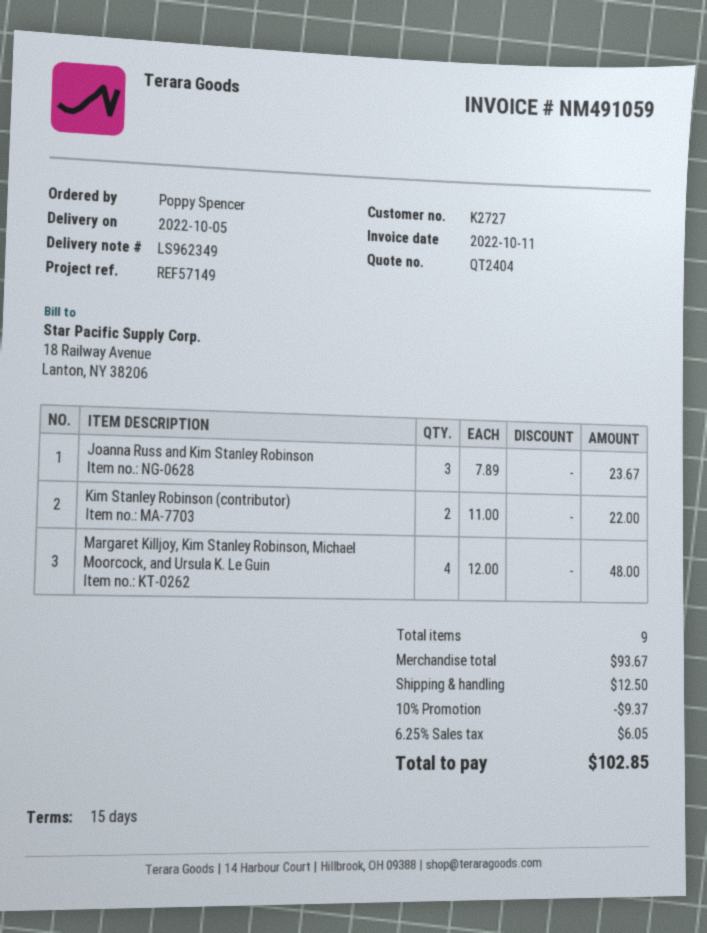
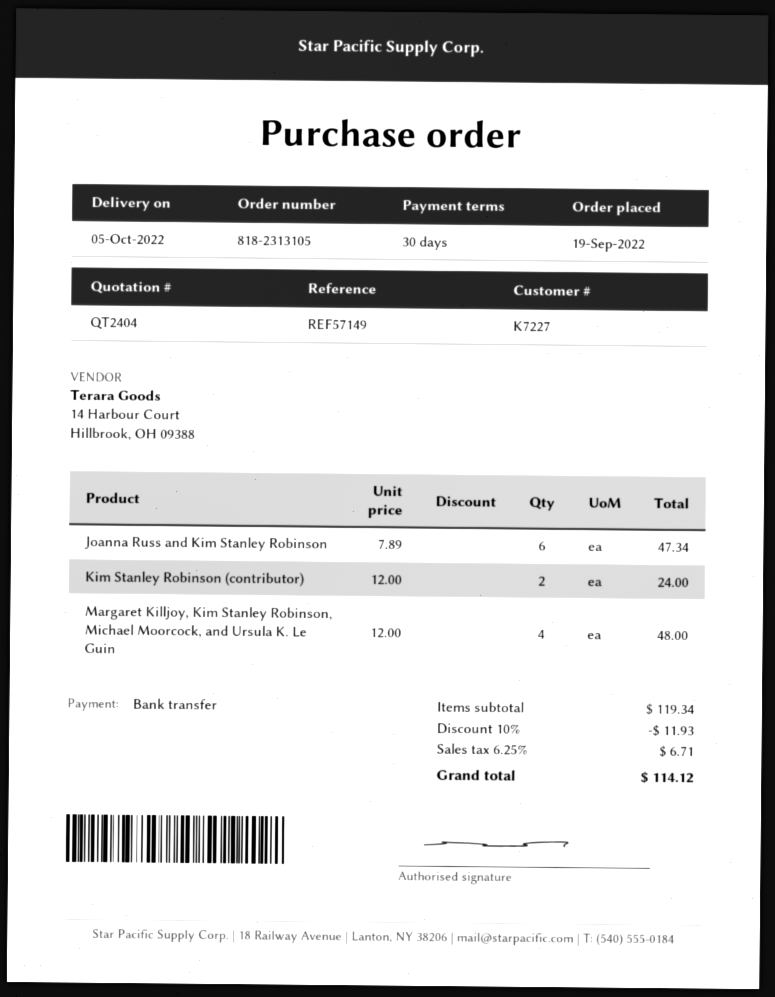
payment terms: 15 days -> 30 days
customer number: K2727 -> K7227
Joanna Russ and Kim Stanley Robinson: 3 x 7.89 = 23.67 -> 6 x 7.89 = 47.34
Kim Stanley Robinson (contributor): 2 x 11.00 = 22.00 -> 2 x 12.00 = 24.00
subtotal: 93.67 -> 119.34
discount: 10% = 9.37 -> 10% = 11.93
shipping: 12.50 -> none
tax: 6.25% = 6.05 -> 6.25% = 6.71
total: 102.85 -> 114.12

